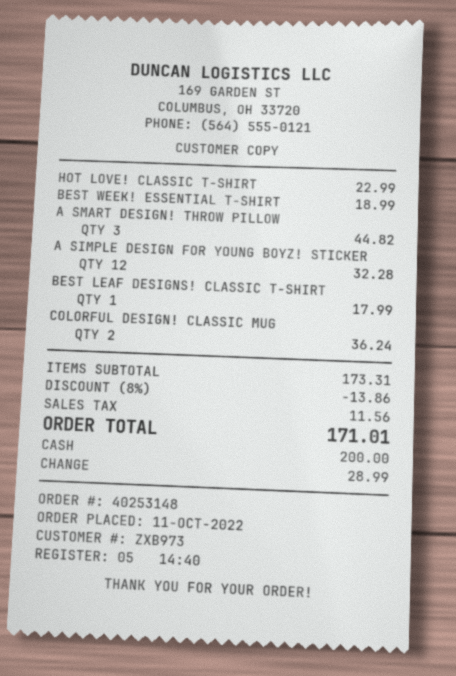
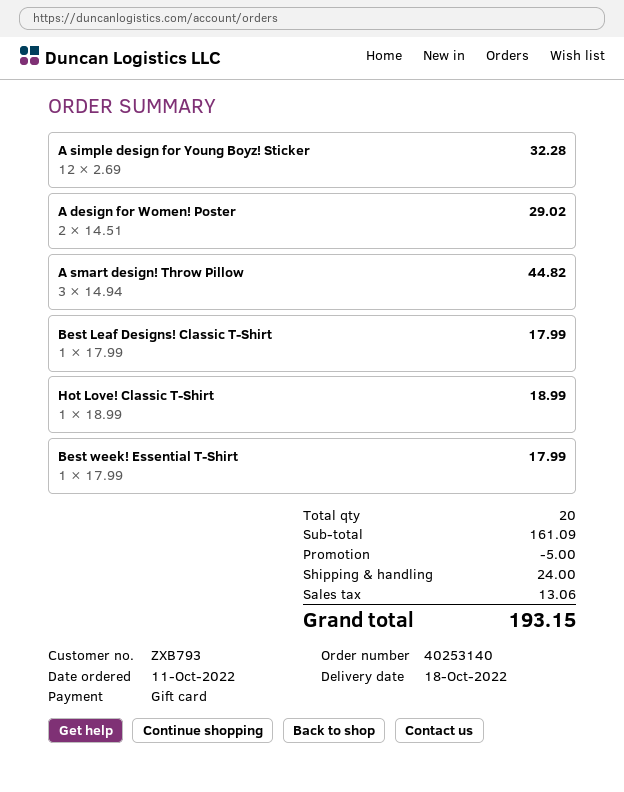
order number: 40253148 -> 40253140
customer number: ZXB973 -> ZXB793
payment method: cash -> gift card
HOT LOVE! CLASSIC T-SHIRT: 1 for 22.99 -> 1 for 18.99
BEST WEEK! ESSENTIAL T-SHIRT: 1 for 18.99 -> 1 for 17.99
COLORFUL DESIGN! CLASSIC MUG: 2 for 36.24 -> none
A design for Women! Poster: none -> 2 for 29.02
subtotal: 173.31 -> 161.09
discount: 13.86 -> 5.00
shipping: none -> 24.00
tax: 11.56 -> 13.06
total: 171.01 -> 193.15

